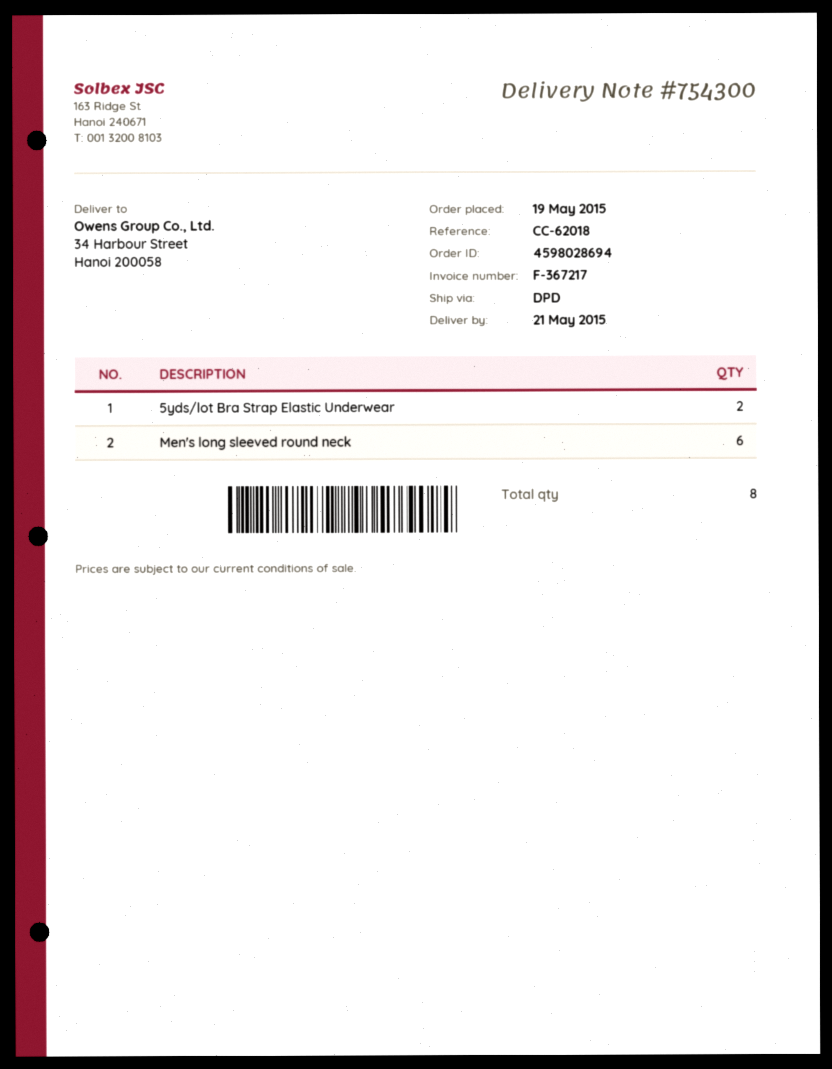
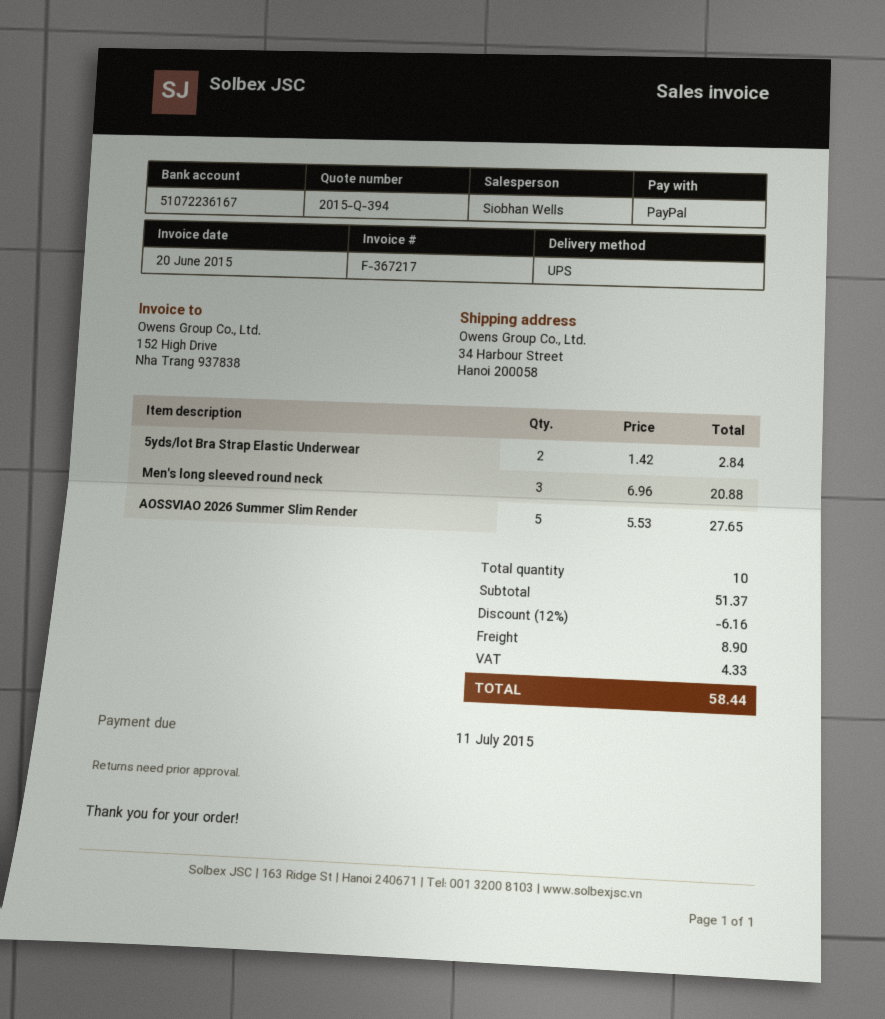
shipping method: DPD -> UPS
Men's long sleeved round neck: 6 -> 3
AOSSVIAO 2026 Summer Slim Render: none -> 5
total quantity: 8 -> 10

